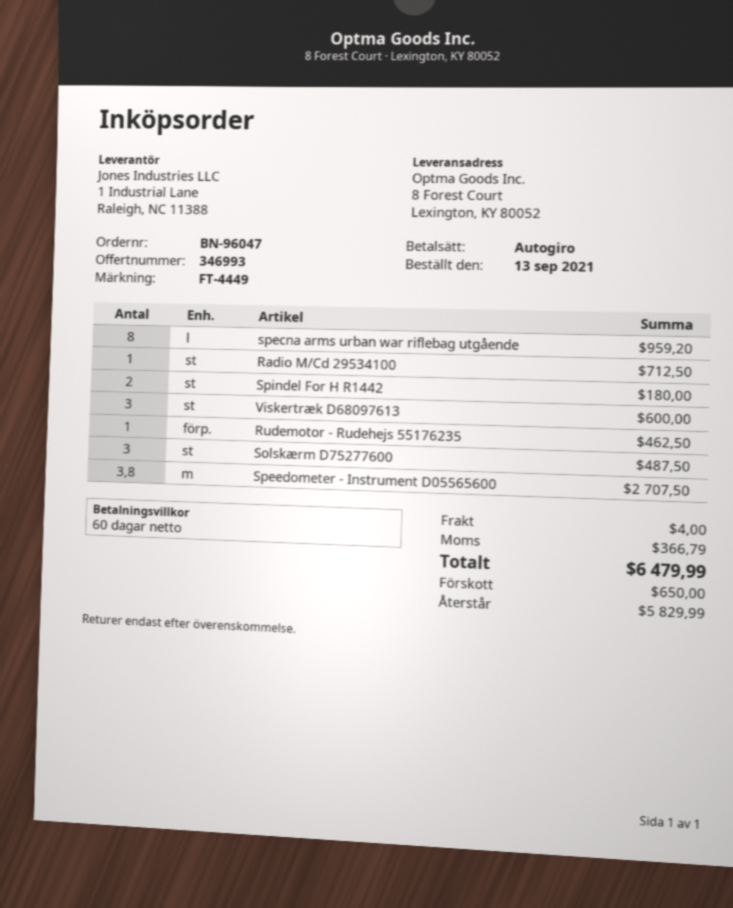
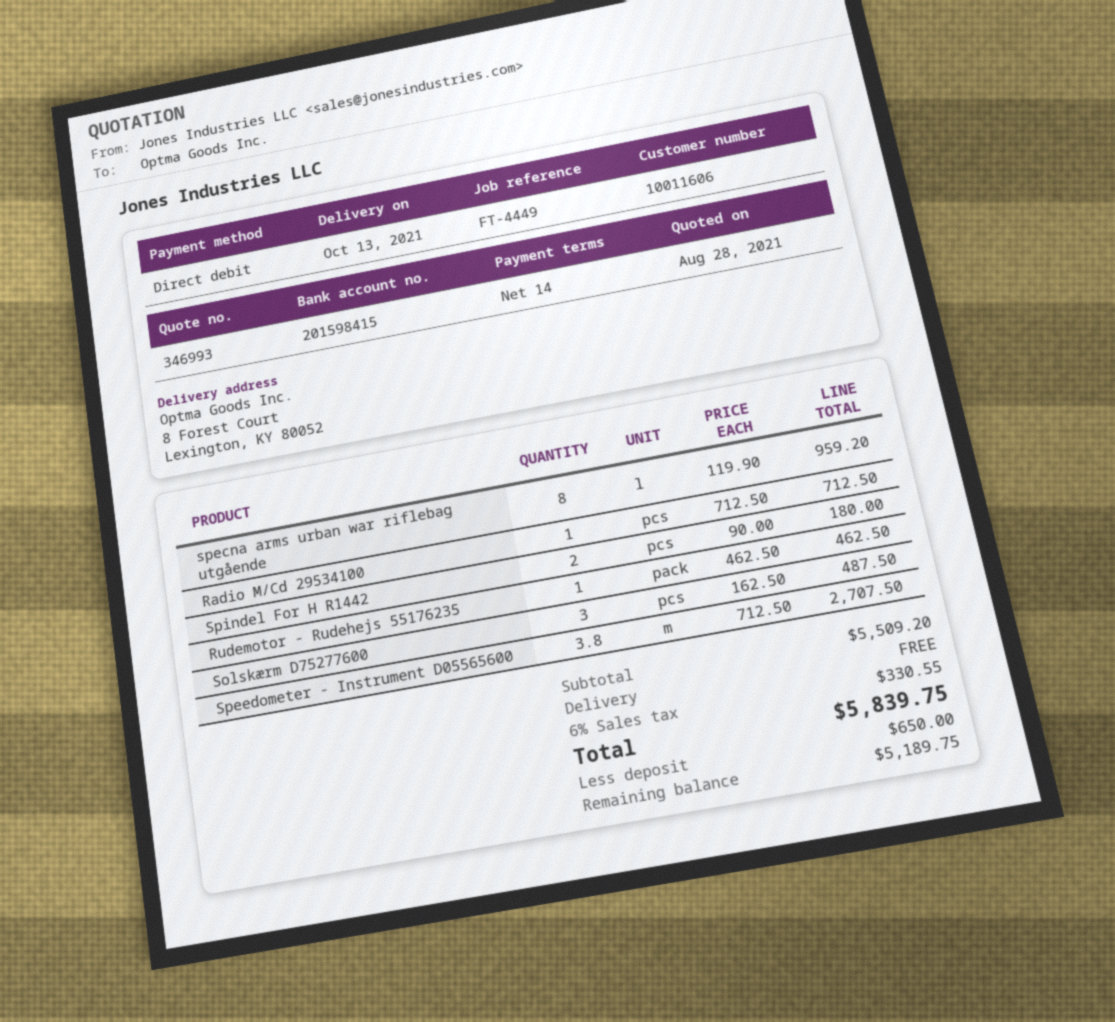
payment terms: 60 days -> 14 days
Viskertræk D68097613: 3 for 600.00 -> none
shipping: 4.00 -> 0.00
tax: 366.79 -> 330.55
total: 6479.99 -> 5839.75
balance: 5829.99 -> 5189.75

